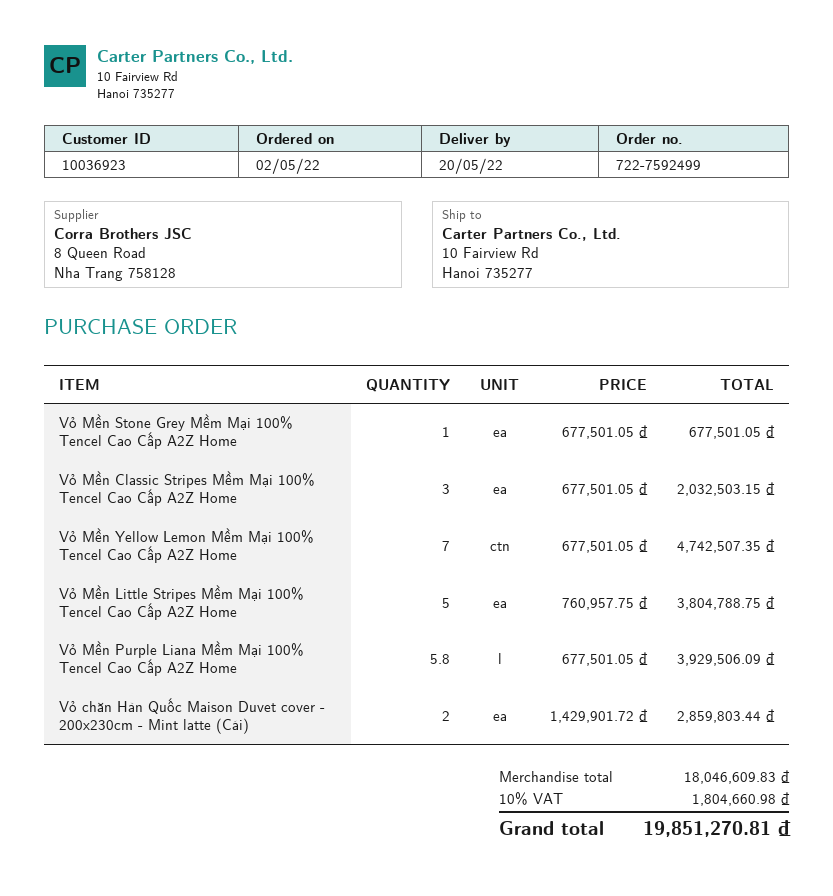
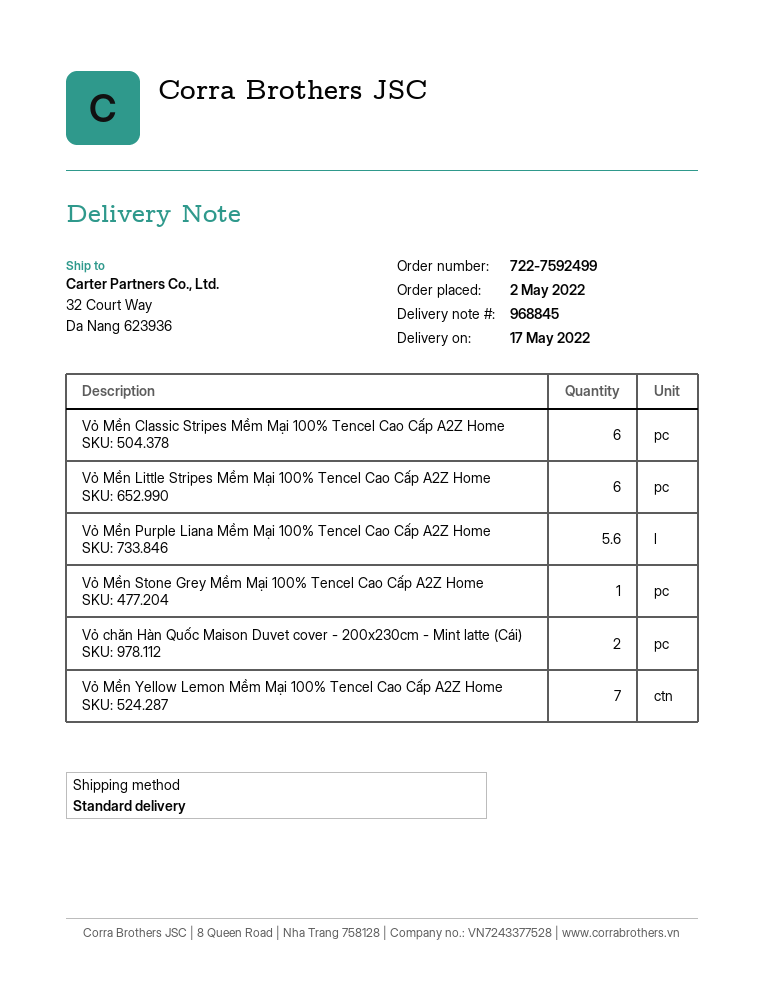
delivery date: 2022-05-20 -> 2022-05-17
ship to: 10 Fairview Rd, Hanoi 735277 -> 32 Court Way, Da Nang 623936
Vỏ Mền Classic Stripes Mềm Mại 100% Tencel Cao Cấp A2Z Home: 3 -> 6
Vỏ Mền Little Stripes Mềm Mại 100% Tencel Cao Cấp A2Z Home: 5 -> 6
Vỏ Mền Purple Liana Mềm Mại 100% Tencel Cao Cấp A2Z Home: 5.8 -> 5.6

